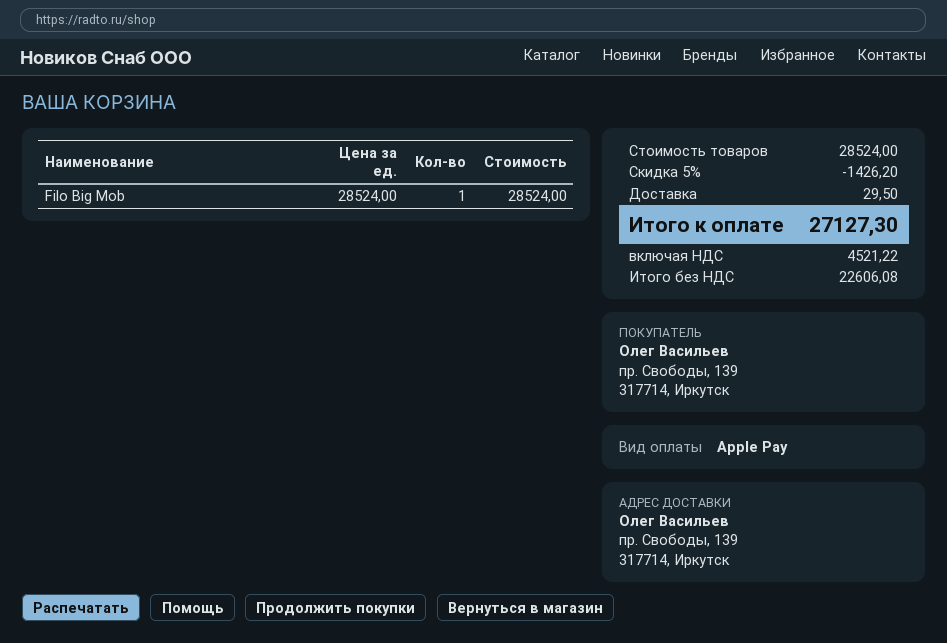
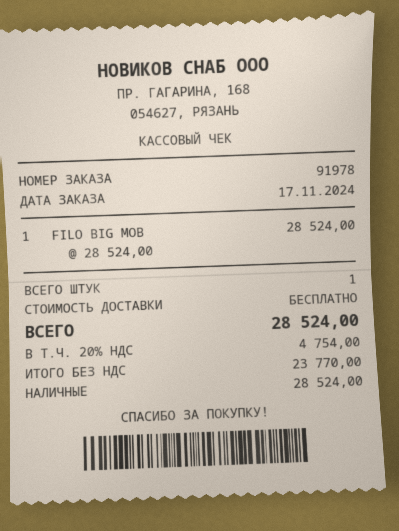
payment method: Apple Pay -> cash
discount: 5% = 1426.20 -> none
shipping: 29.50 -> 0.00
net: 22606.08 -> 23770.00
tax: 4521.22 -> 4754.00
total: 27127.30 -> 28524.00

